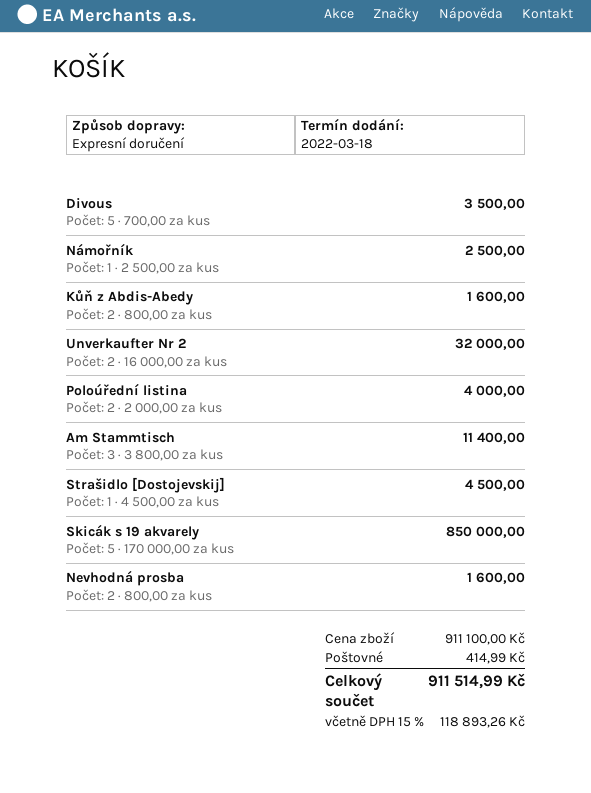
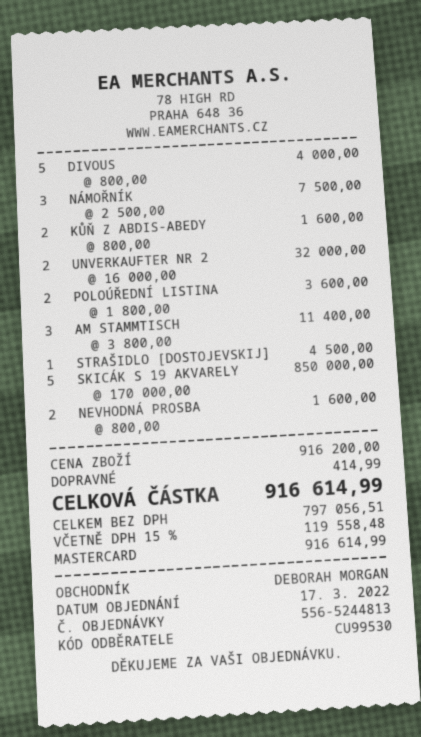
Divous: 5 x 700.00 = 3500.00 -> 5 x 800.00 = 4000.00
Námořník: 1 x 2500.00 = 2500.00 -> 3 x 2500.00 = 7500.00
Poloúřední listina: 2 x 2000.00 = 4000.00 -> 2 x 1800.00 = 3600.00
subtotal: 911100.00 -> 916200.00
tax: 15% = 118893.26 -> 15% = 119558.48
total: 911514.99 -> 916614.99

